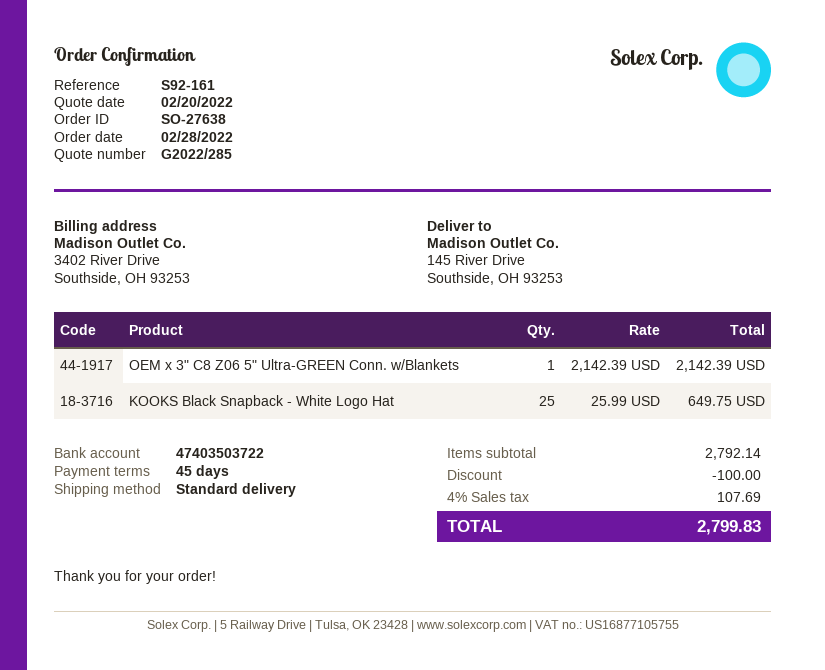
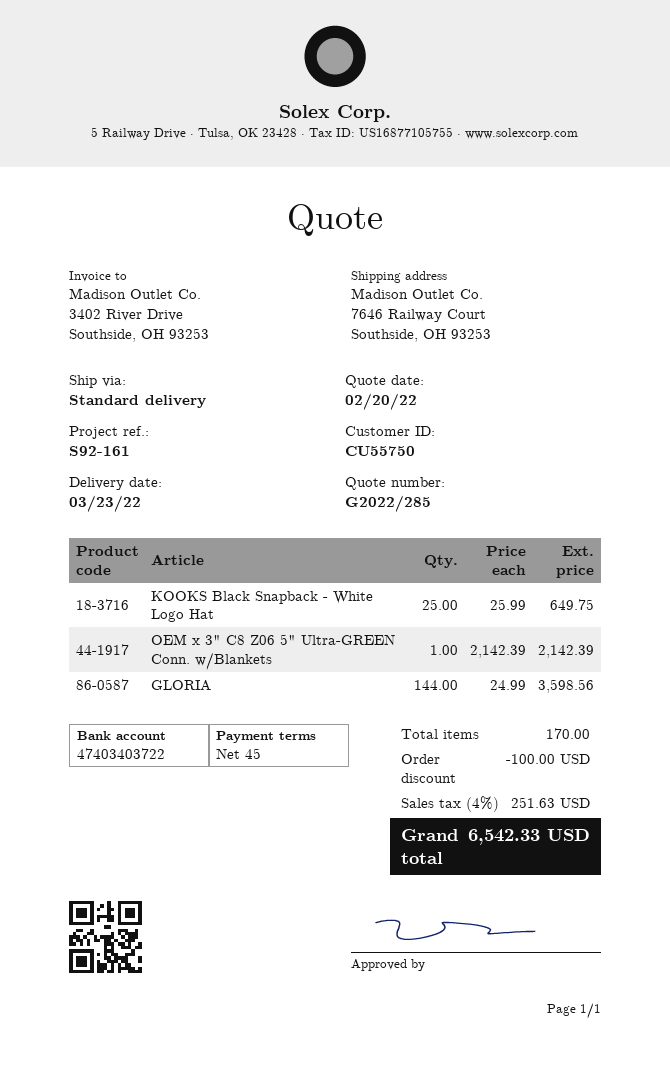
bank account: 47403503722 -> 47403403722
ship to: 145 River Drive, Southside, OH 93253 -> 7646 Railway Court, Southside, OH 93253
GLORIA: none -> 144 x 24.99 = 3598.56
tax: 4% = 107.69 -> 4% = 251.63
total: 2799.83 -> 6542.33

